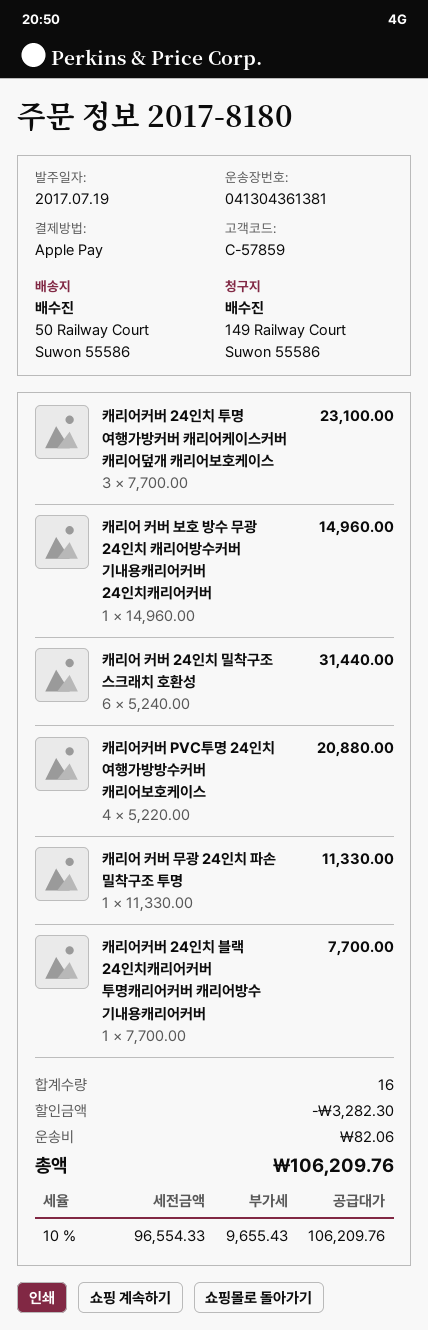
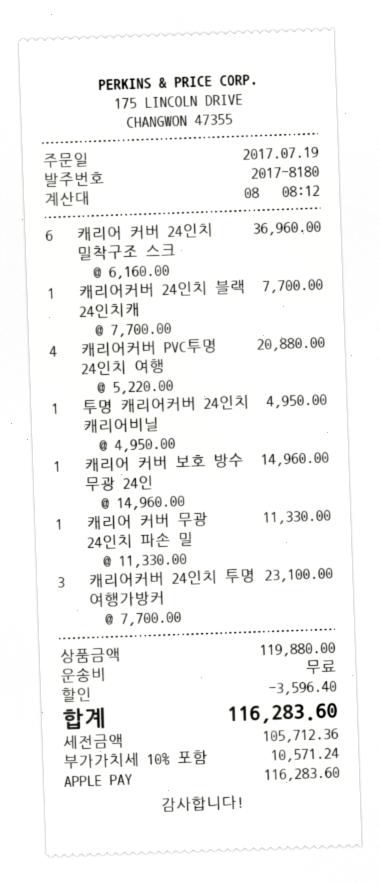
캐리어 커버 24인치 밀착구조 스크래치 호환성: 6 x 5240.00 = 31440.00 -> 6 x 6160.00 = 36960.00
투명 캐리어커버 24인치 캐리어비닐: none -> 1 x 4950.00 = 4950.00
discount: 3282.30 -> 3596.40
shipping: 82.06 -> 0.00
net: 96554.33 -> 105712.36
tax: 10% = 9655.43 -> 10% = 10571.24
total: 106209.76 -> 116283.60

